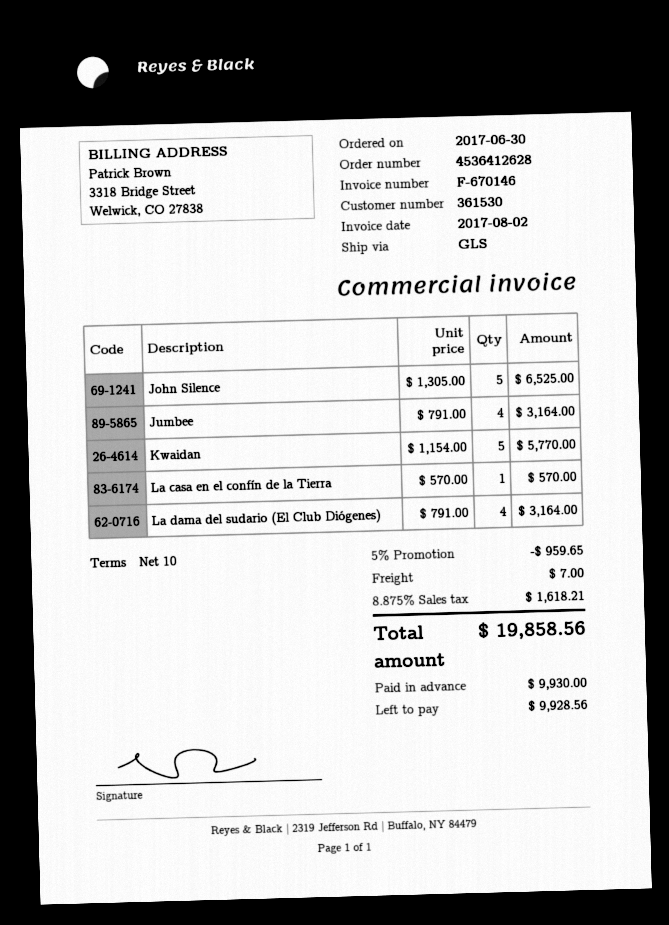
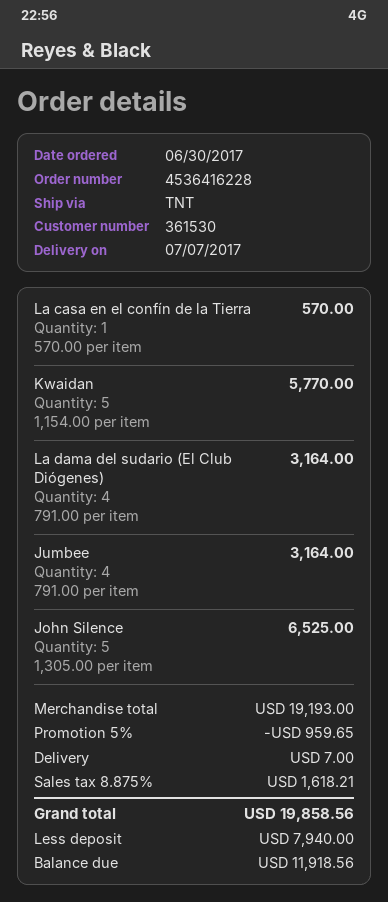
order number: 4536412628 -> 4536416228
shipping method: GLS -> TNT
deposit: 9930.00 -> 7940.00
balance: 9928.56 -> 11918.56

